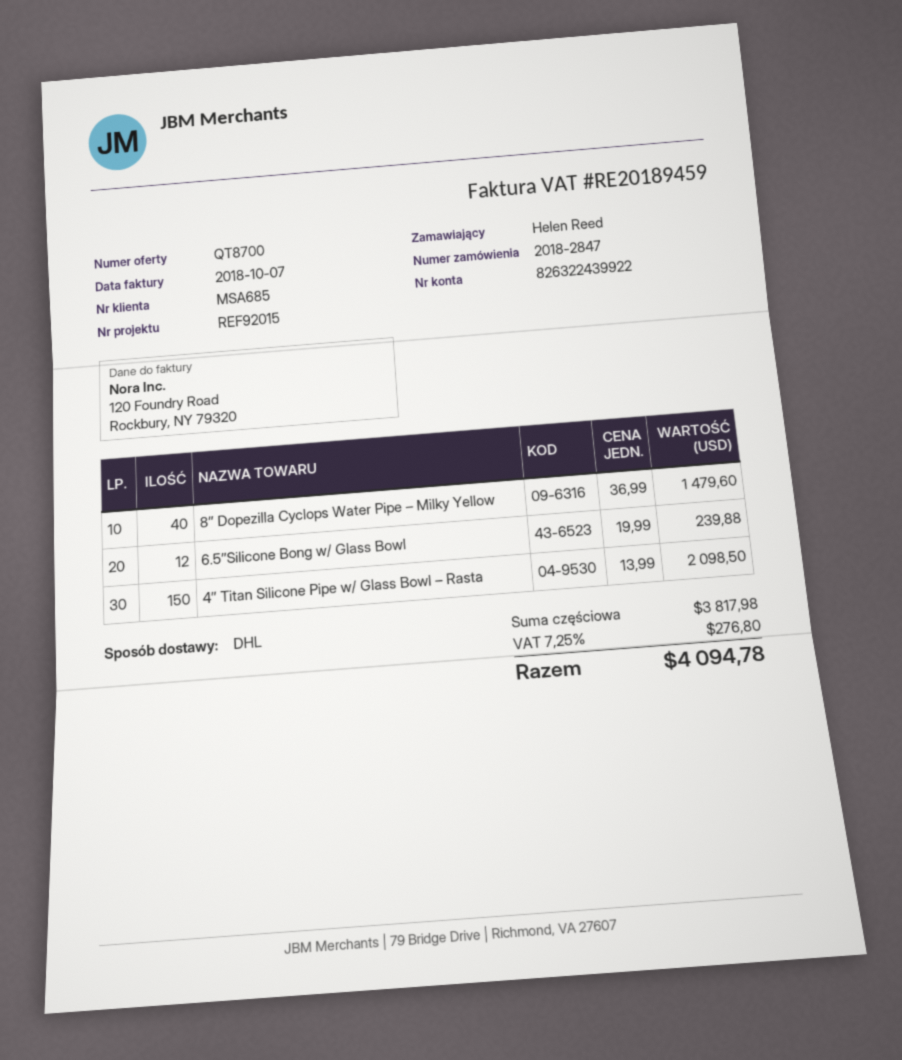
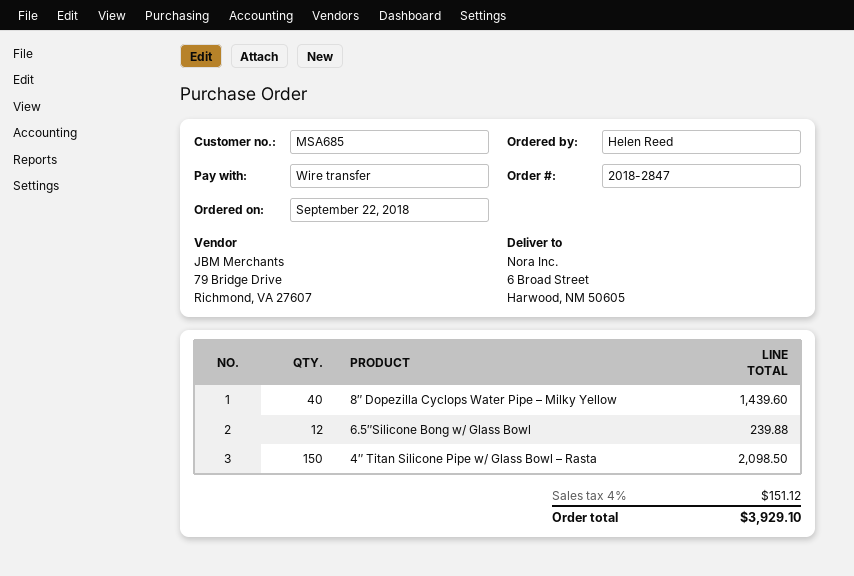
8″ Dopezilla Cyclops Water Pipe – Milky Yellow: 40 for 1479.60 -> 40 for 1439.60
tax: 7.25% = 276.80 -> 4% = 151.12
total: 4094.78 -> 3929.10

